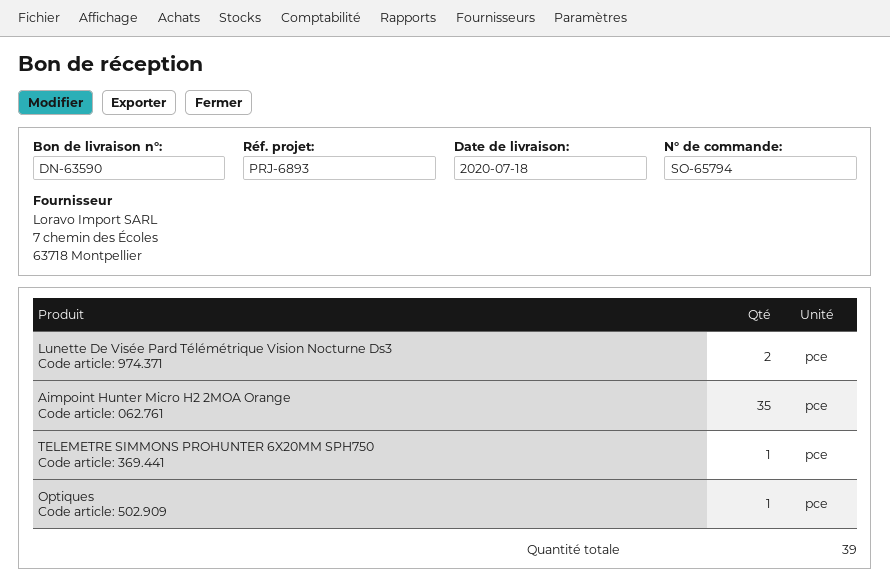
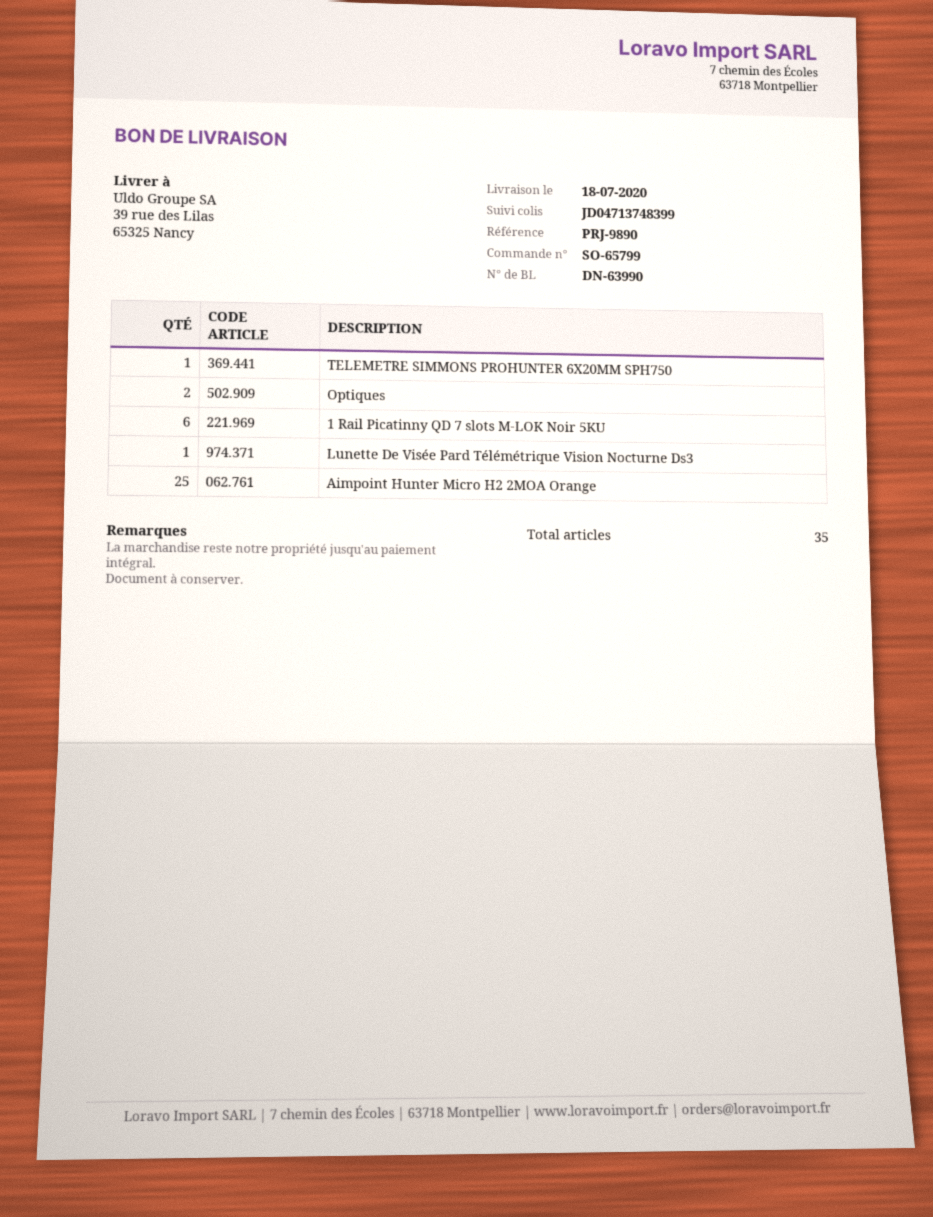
order number: SO-65794 -> SO-65799
delivery note number: DN-63590 -> DN-63990
reference: PRJ-6893 -> PRJ-9890
Lunette De Visée Pard Télémétrique Vision Nocturne Ds3: 2 -> 1
Aimpoint Hunter Micro H2 2MOA Orange: 35 -> 25
Optiques: 1 -> 2
1 Rail Picatinny QD 7 slots M-LOK Noir 5KU: none -> 6
total quantity: 39 -> 35

